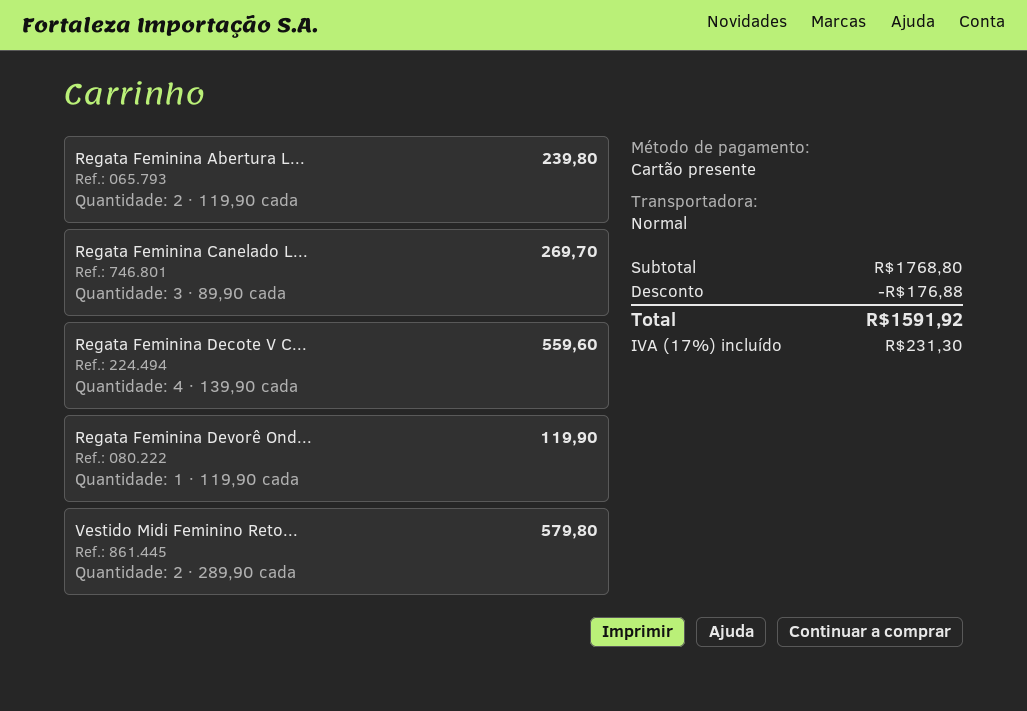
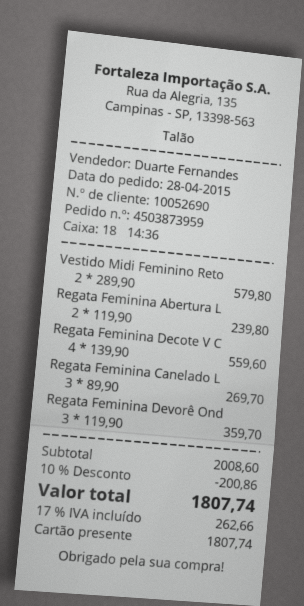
Regata Feminina Devorê Ond...: 1 x 119.90 = 119.90 -> 3 x 119.90 = 359.70
subtotal: 1768.80 -> 2008.60
discount: 176.88 -> 200.86
tax: 17% = 231.30 -> 17% = 262.66
total: 1591.92 -> 1807.74

